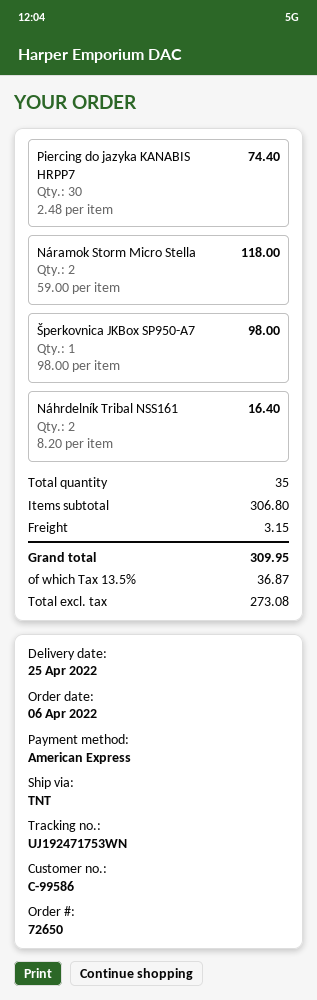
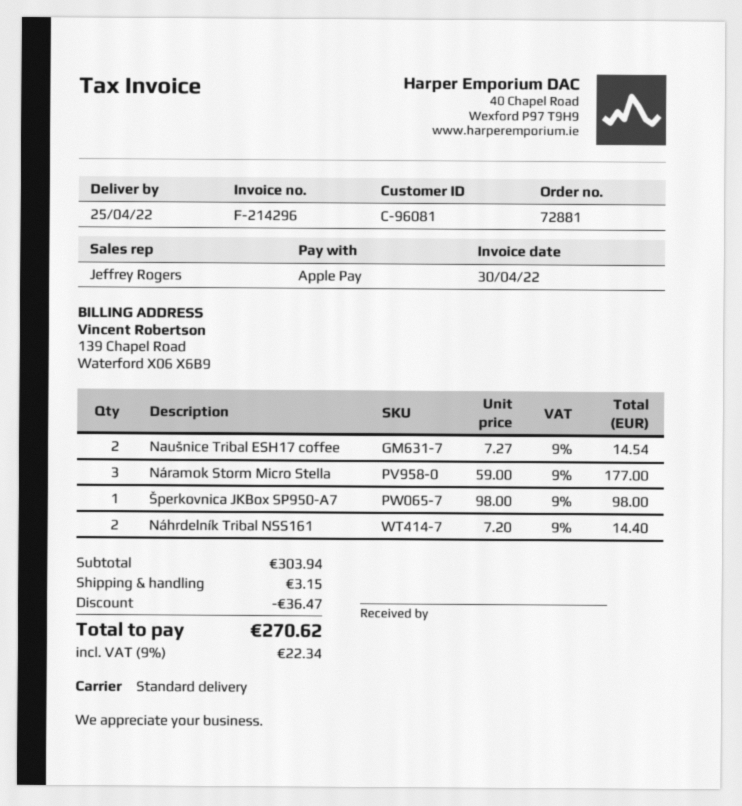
order number: 72650 -> 72881
customer number: C-99586 -> C-96081
payment method: American Express -> Apple Pay
shipping method: TNT -> standard
Piercing do jazyka KANABIS HRPP7: 30 x 2.48 = 74.40 -> none
Náramok Storm Micro Stella: 2 x 59.00 = 118.00 -> 3 x 59.00 = 177.00
Náhrdelník Tribal NSS161: 2 x 8.20 = 16.40 -> 2 x 7.20 = 14.40
Naušnice Tribal ESH17 coffee: none -> 2 x 7.27 = 14.54
subtotal: 306.80 -> 303.94
discount: none -> 36.47
tax: 13.5% = 36.87 -> 9% = 22.34
total: 309.95 -> 270.62

